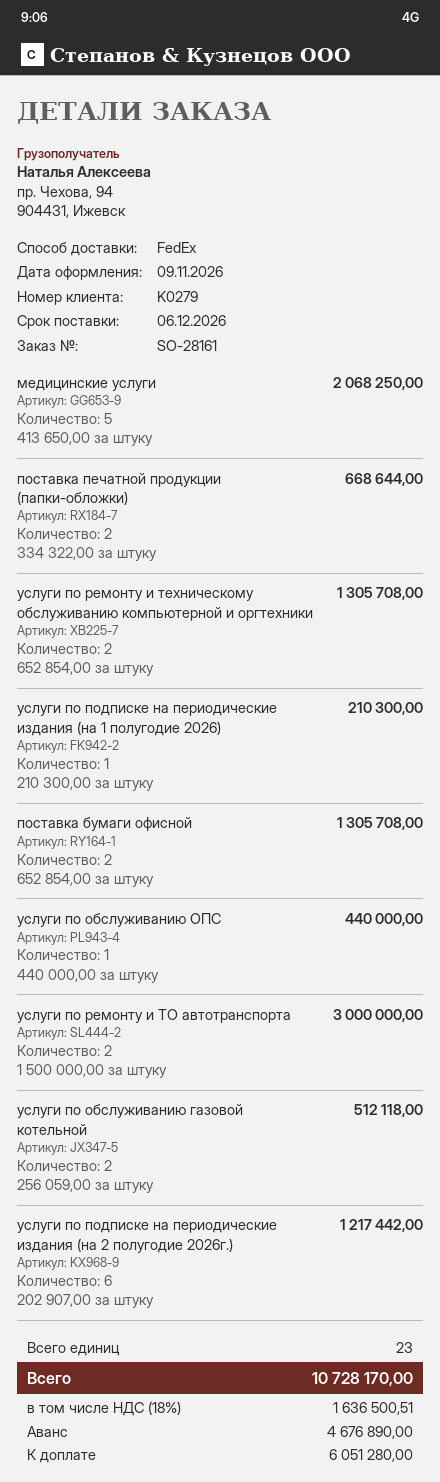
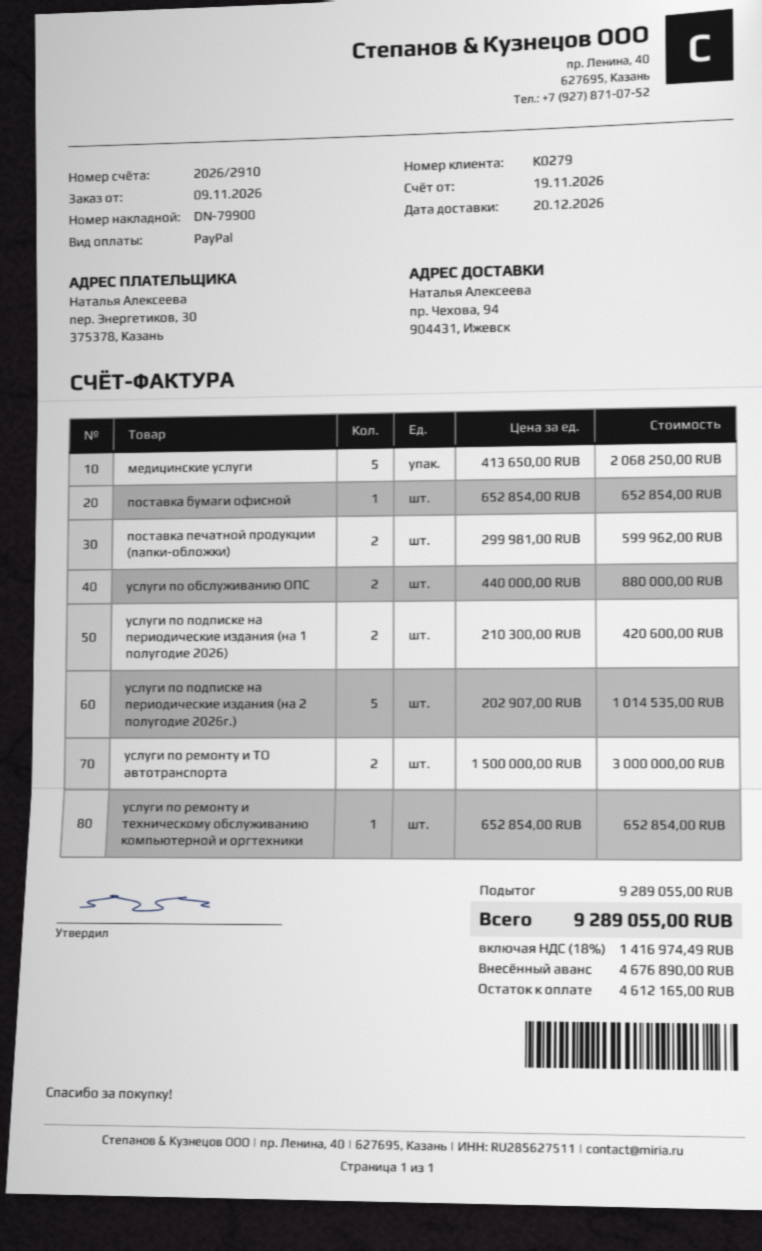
delivery date: 2026-12-06 -> 2026-12-20
поставка печатной продукции (папки-обложки): 2 x 334322.00 = 668644.00 -> 2 x 299981.00 = 599962.00
услуги по ремонту и техническому обслуживанию компьютерной и оргтехники: 2 x 652854.00 = 1305708.00 -> 1 x 652854.00 = 652854.00
услуги по подписке на периодические издания (на 1 полугодие 2026): 1 x 210300.00 = 210300.00 -> 2 x 210300.00 = 420600.00
поставка бумаги офисной: 2 x 652854.00 = 1305708.00 -> 1 x 652854.00 = 652854.00
услуги по обслуживанию ОПС: 1 x 440000.00 = 440000.00 -> 2 x 440000.00 = 880000.00
услуги по обслуживанию газовой котельной: 2 x 256059.00 = 512118.00 -> none
услуги по подписке на периодические издания (на 2 полугодие 2026г.): 6 x 202907.00 = 1217442.00 -> 5 x 202907.00 = 1014535.00
tax: 18% = 1636500.51 -> 18% = 1416974.49
total: 10728170.00 -> 9289055.00
balance: 6051280.00 -> 4612165.00

